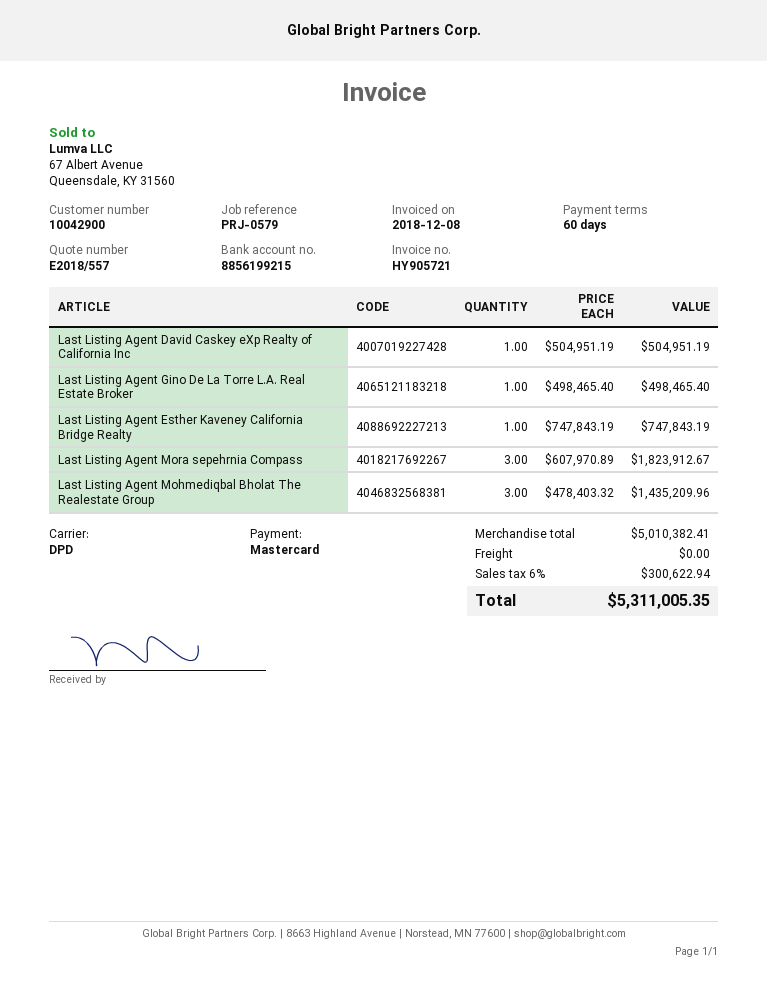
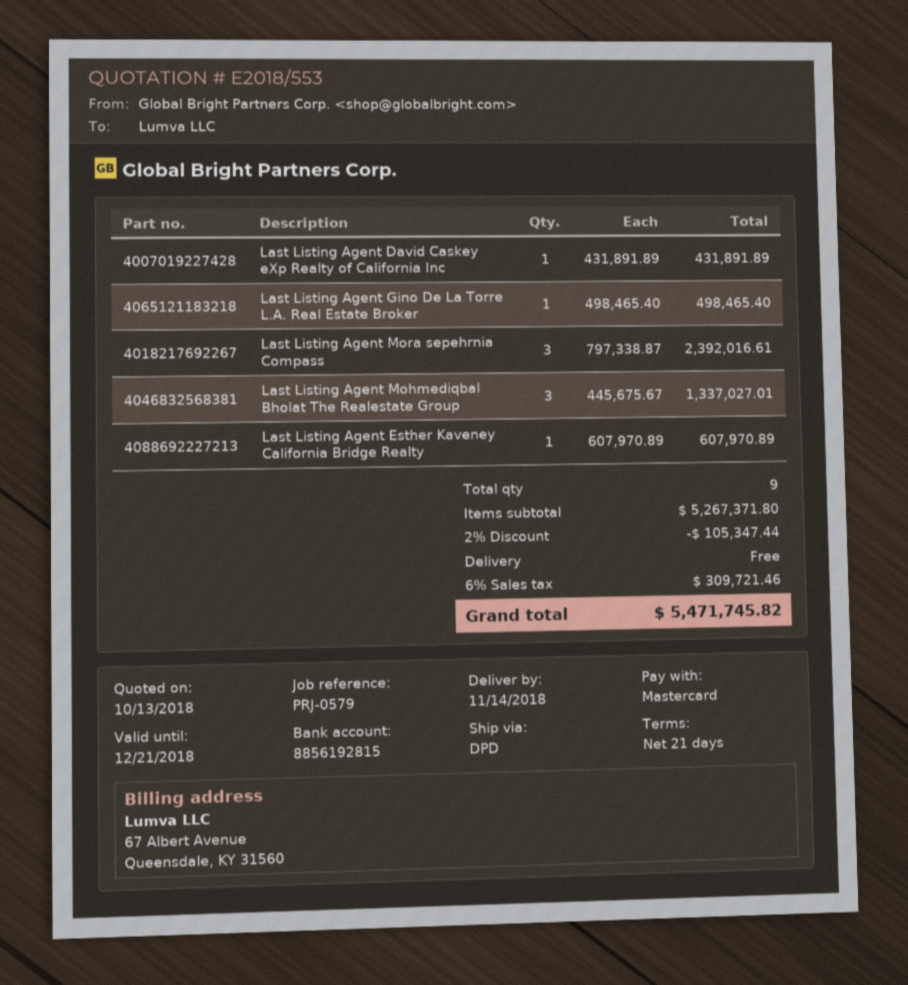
quote number: E2018/557 -> E2018/553
payment terms: 60 days -> 21 days
bank account: 8856199215 -> 8856192815
Last Listing Agent David Caskey eXp Realty of California Inc: 1 x 504951.19 = 504951.19 -> 1 x 431891.89 = 431891.89
Last Listing Agent Esther Kaveney California Bridge Realty: 1 x 747843.19 = 747843.19 -> 1 x 607970.89 = 607970.89
Last Listing Agent Mora sepehrnia Compass: 3 x 607970.89 = 1823912.67 -> 3 x 797338.87 = 2392016.61
Last Listing Agent Mohmediqbal Bholat The Realestate Group: 3 x 478403.32 = 1435209.96 -> 3 x 445675.67 = 1337027.01
subtotal: 5010382.41 -> 5267371.80
discount: none -> 2% = 105347.44
tax: 6% = 300622.94 -> 6% = 309721.46
total: 5311005.35 -> 5471745.82

